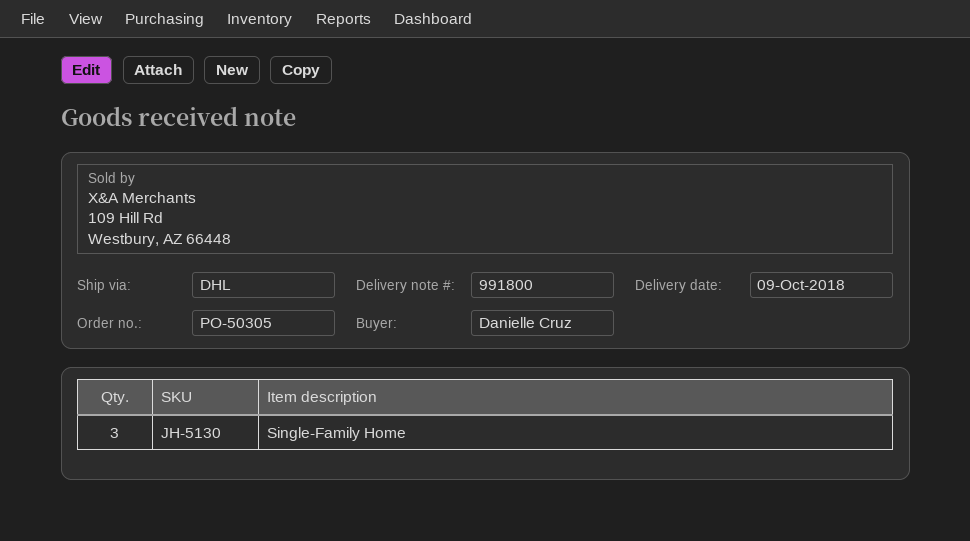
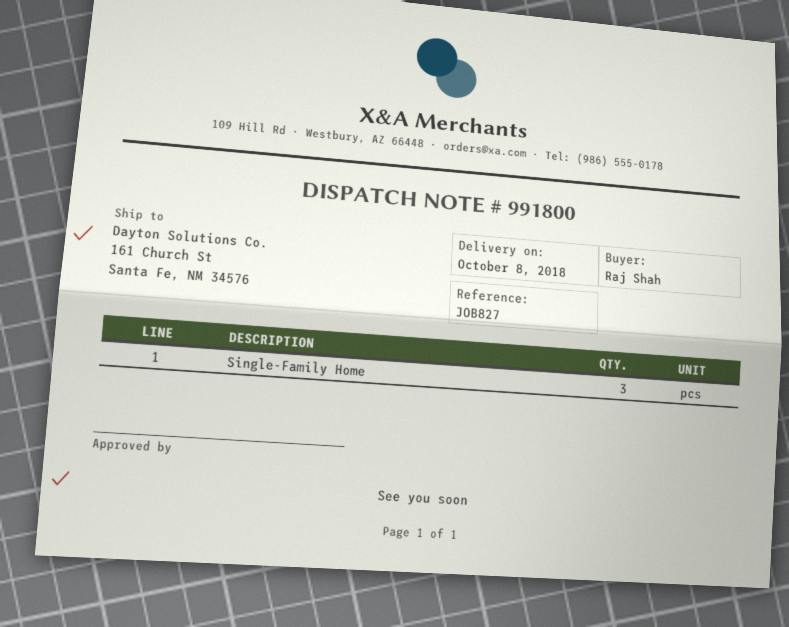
delivery date: 2018-10-09 -> 2018-10-08
ordered by: Danielle Cruz -> Raj Shah

